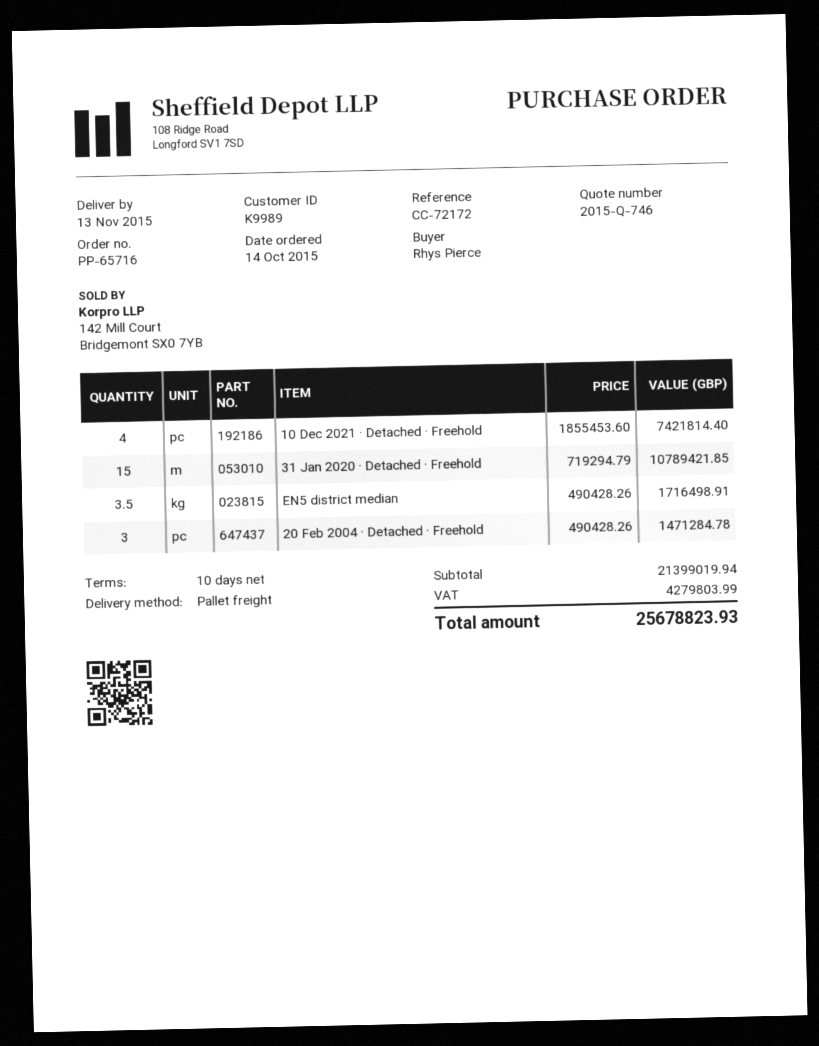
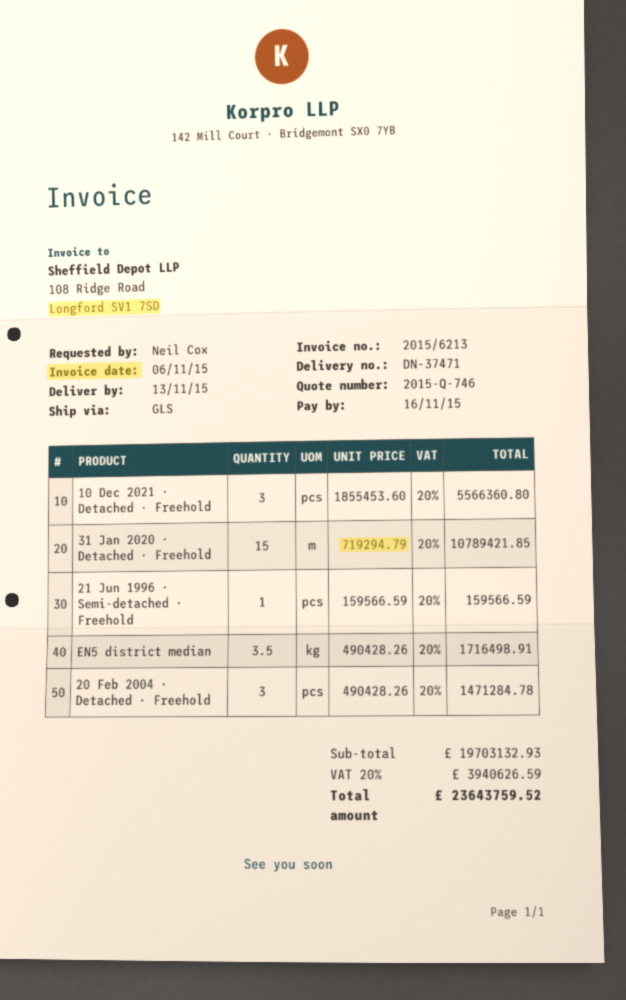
ordered by: Rhys Pierce -> Neil Cox
shipping method: pallet freight -> GLS
10 Dec 2021 · Detached · Freehold: 4 x 1855453.60 = 7421814.40 -> 3 x 1855453.60 = 5566360.80
21 Jun 1996 · Semi-detached · Freehold: none -> 1 x 159566.59 = 159566.59
subtotal: 21399019.94 -> 19703132.93
tax: 4279803.99 -> 3940626.59
total: 25678823.93 -> 23643759.52

